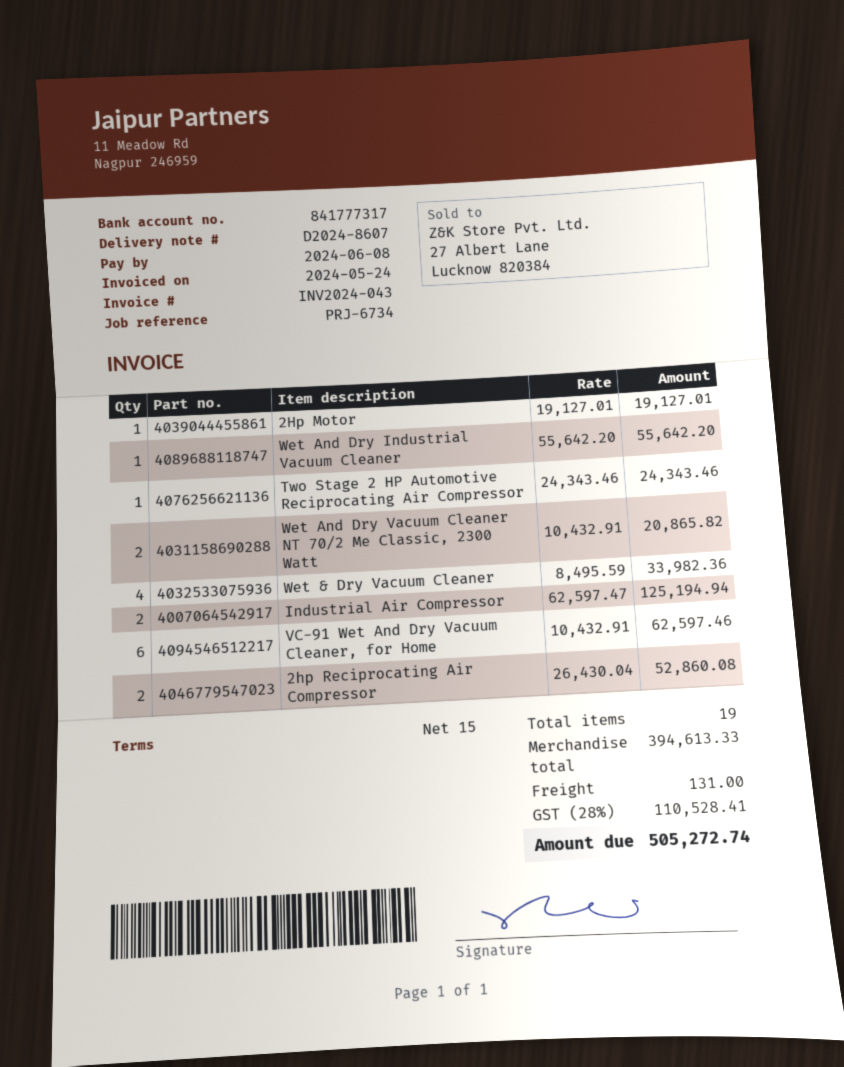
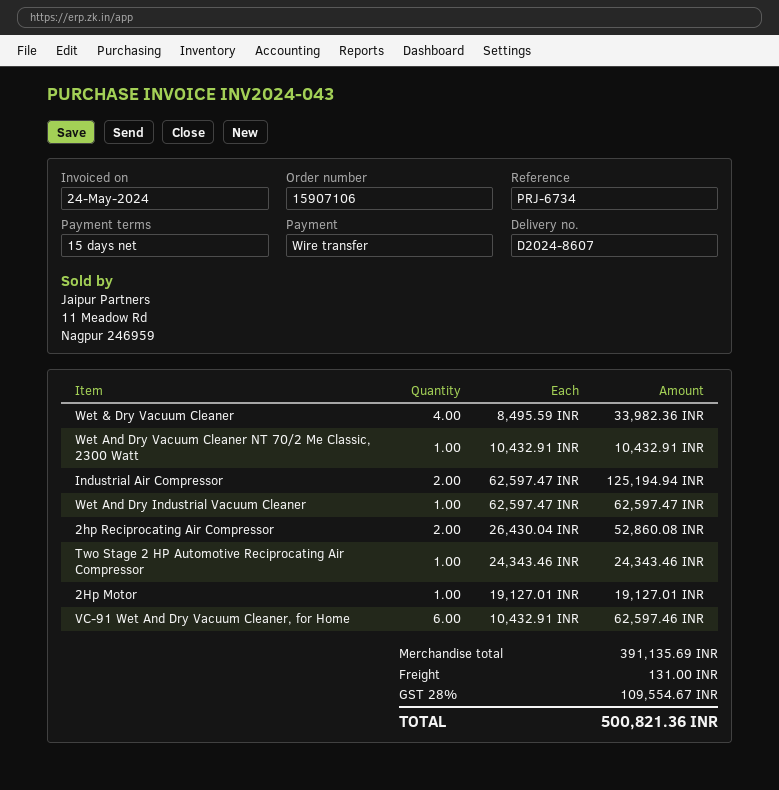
Wet And Dry Industrial Vacuum Cleaner: 1 x 55642.20 = 55642.20 -> 1 x 62597.47 = 62597.47
Wet And Dry Vacuum Cleaner NT 70/2 Me Classic, 2300 Watt: 2 x 10432.91 = 20865.82 -> 1 x 10432.91 = 10432.91
subtotal: 394613.33 -> 391135.69
tax: 28% = 110528.41 -> 28% = 109554.67
total: 505272.74 -> 500821.36

